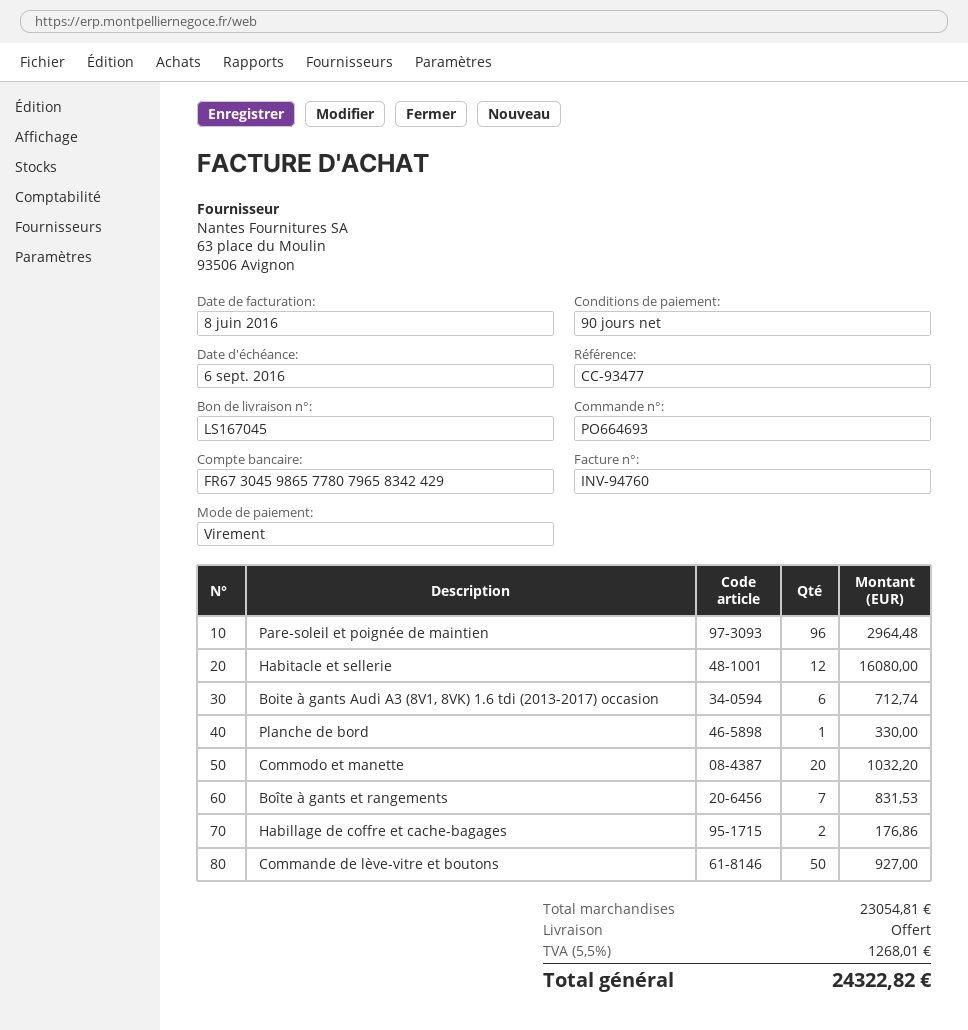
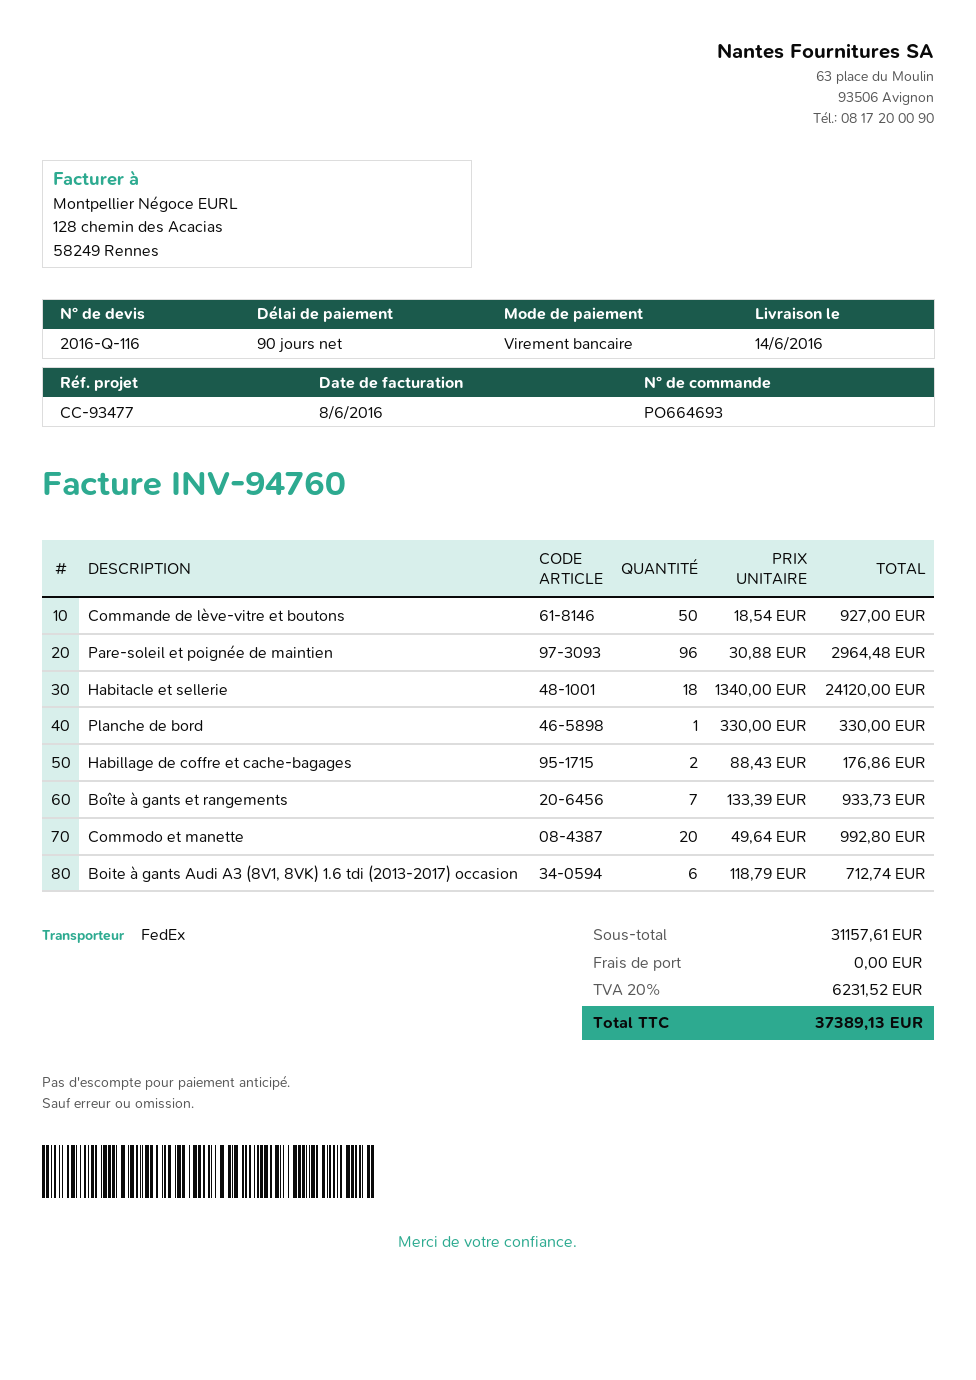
Habitacle et sellerie: 12 for 16080.00 -> 18 for 24120.00
Commodo et manette: 20 for 1032.20 -> 20 for 992.80
Boîte à gants et rangements: 7 for 831.53 -> 7 for 933.73
subtotal: 23054.81 -> 31157.61
tax: 5.5% = 1268.01 -> 20% = 6231.52
total: 24322.82 -> 37389.13

